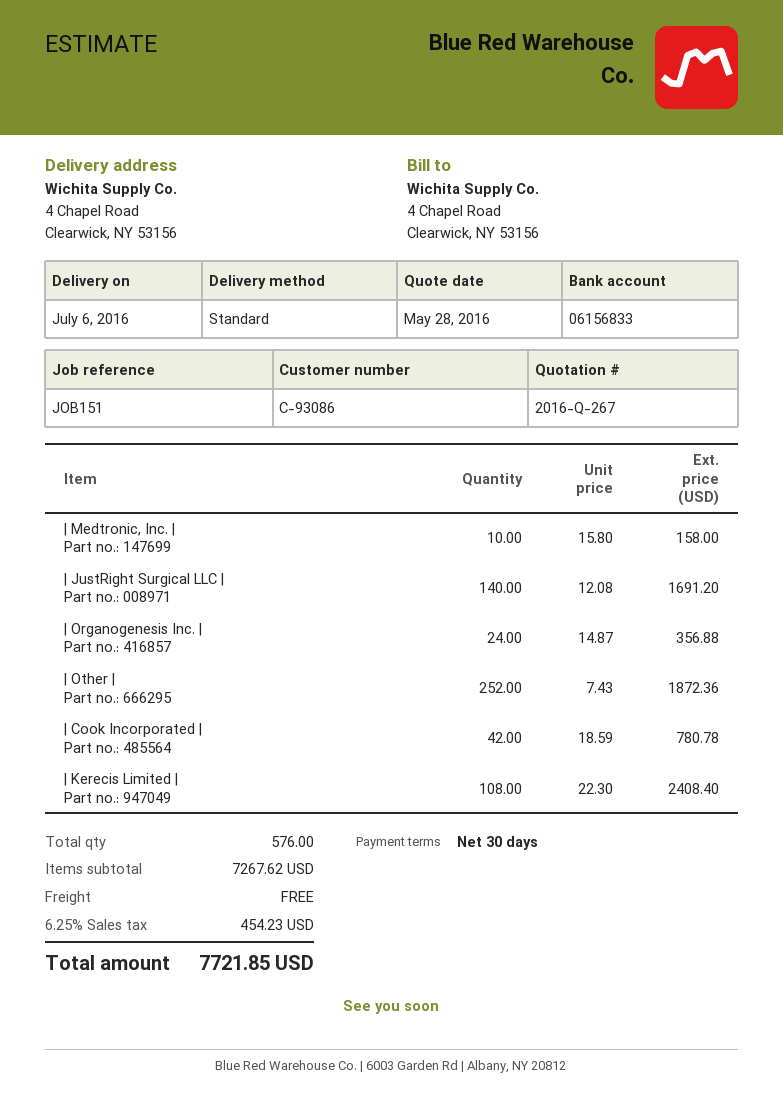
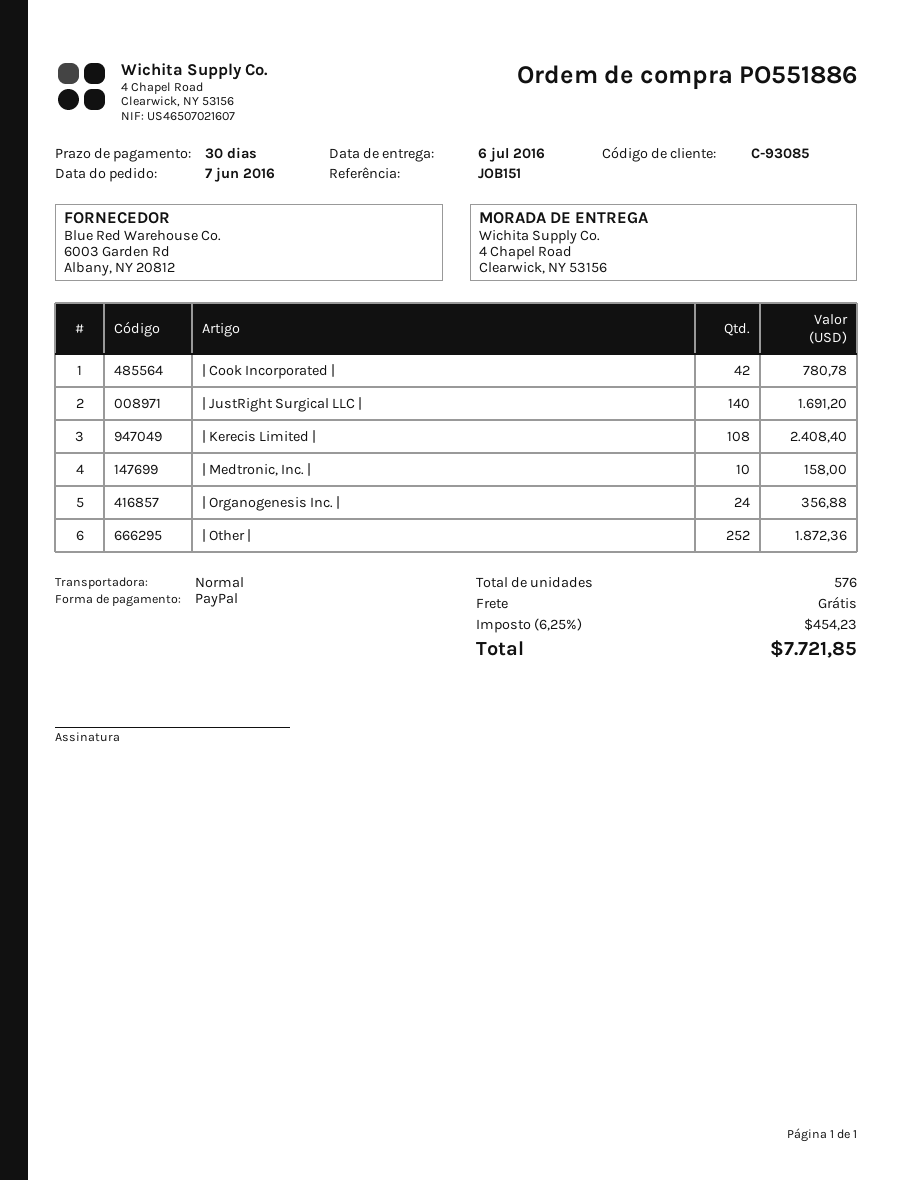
customer number: C-93086 -> C-93085

